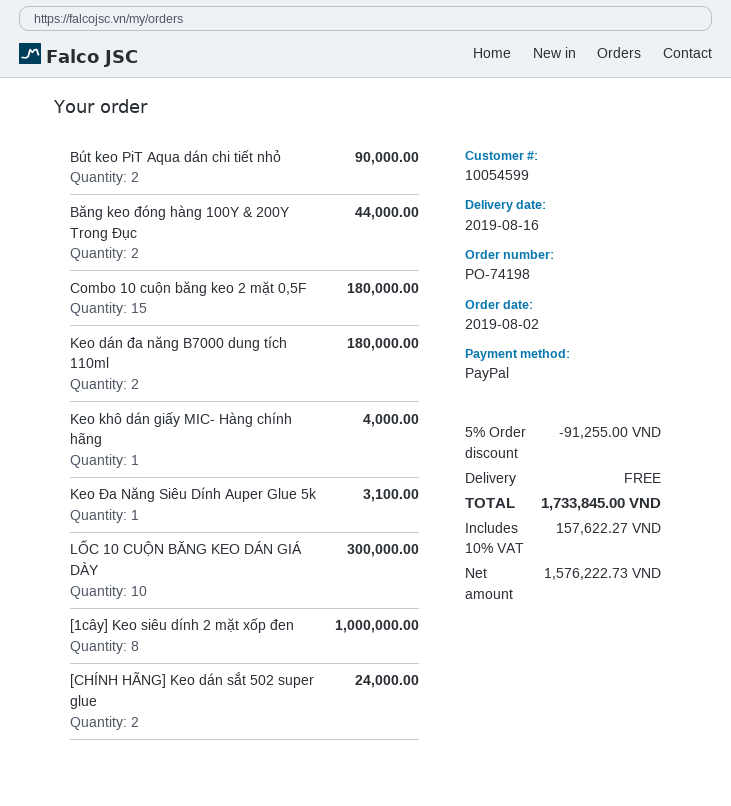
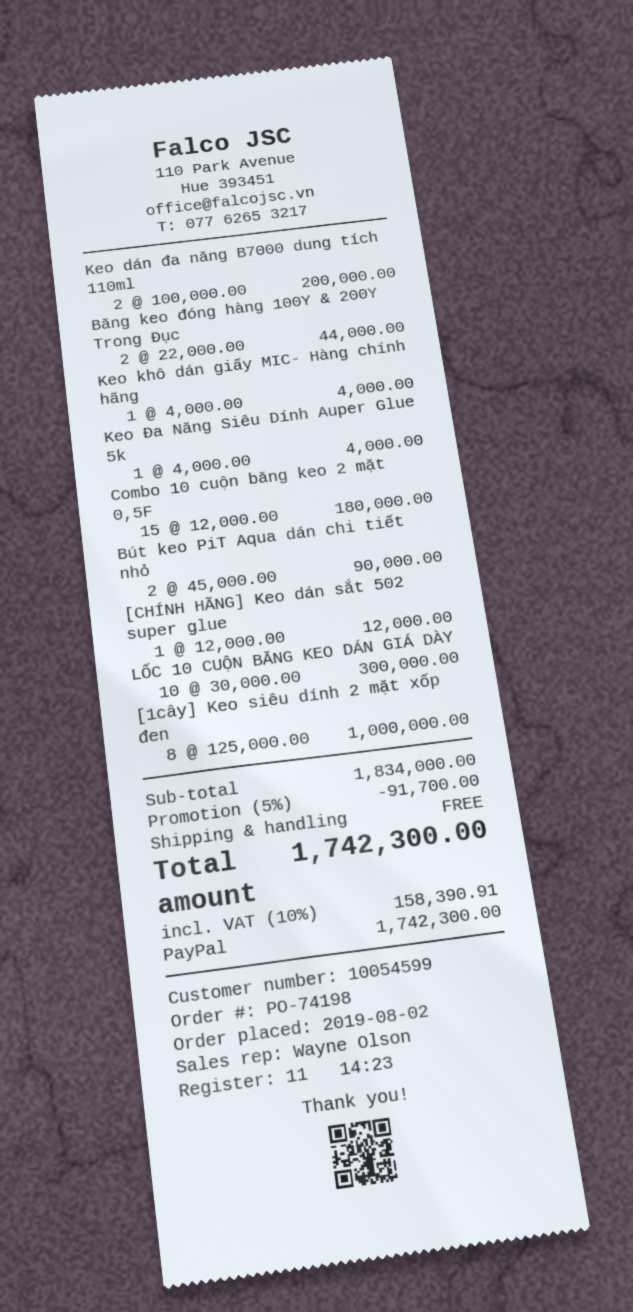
Keo dán đa năng B7000 dung tích 110ml: 2 for 180000.00 -> 2 for 200000.00
Keo Đa Năng Siêu Dính Auper Glue 5k: 1 for 3100.00 -> 1 for 4000.00
[CHÍNH HÃNG] Keo dán sắt 502 super glue: 2 for 24000.00 -> 1 for 12000.00
discount: 5% = 91255.00 -> 5% = 91700.00
tax: 10% = 157622.27 -> 10% = 158390.91
total: 1733845.00 -> 1742300.00

